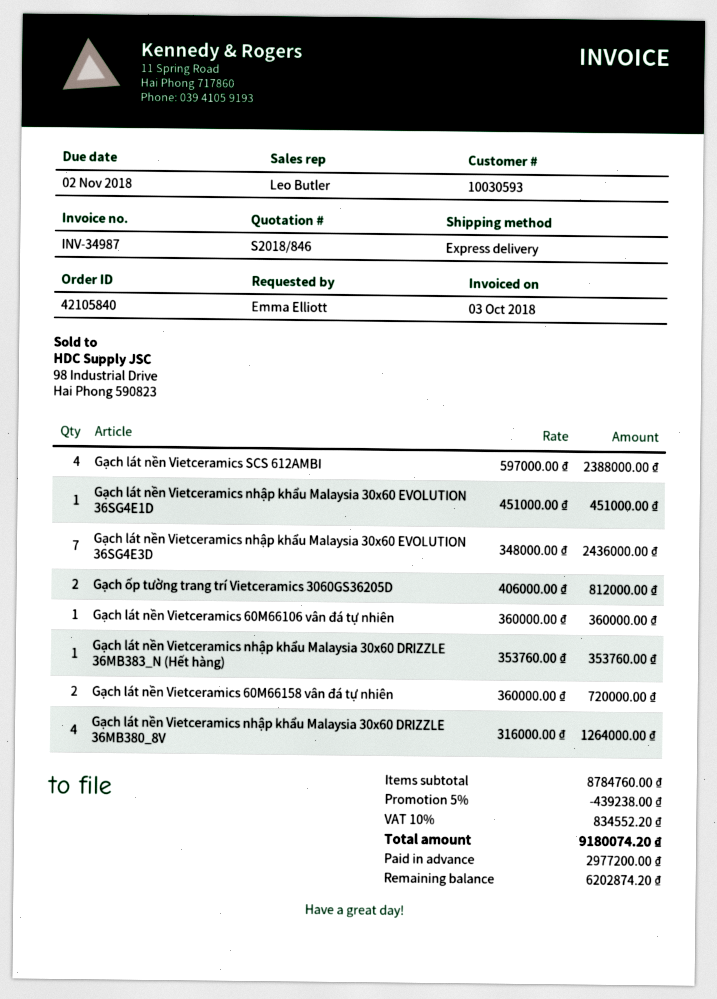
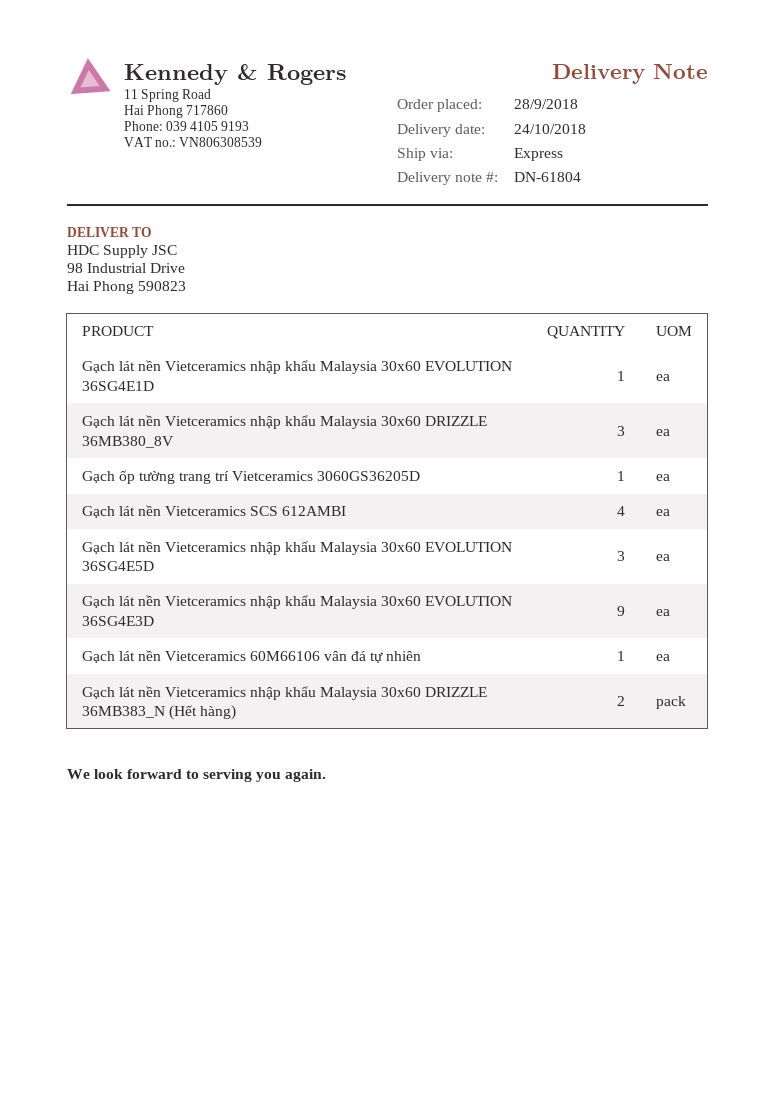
Gạch lát nền Vietceramics nhập khẩu Malaysia 30x60 EVOLUTION 36SG4E3D: 7 -> 9
Gạch ốp tường trang trí Vietceramics 3060GS36205D: 2 -> 1
Gạch lát nền Vietceramics nhập khẩu Malaysia 30x60 DRIZZLE 36MB383_N (Hết hàng): 1 -> 2
Gạch lát nền Vietceramics 60M66158 vân đá tự nhiên: 2 -> none
Gạch lát nền Vietceramics nhập khẩu Malaysia 30x60 DRIZZLE 36MB380_8V: 4 -> 3
Gạch lát nền Vietceramics nhập khẩu Malaysia 30x60 EVOLUTION 36SG4E5D: none -> 3

